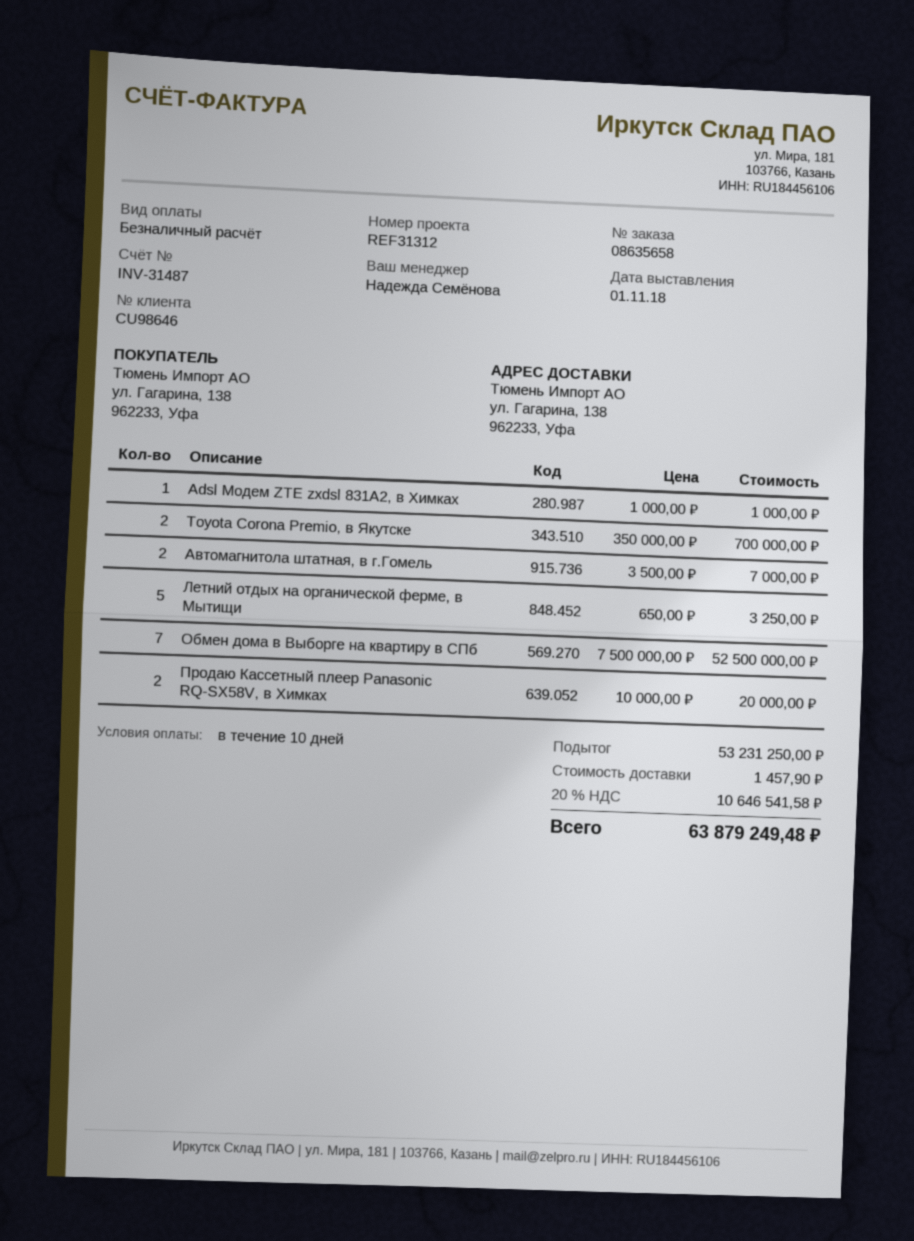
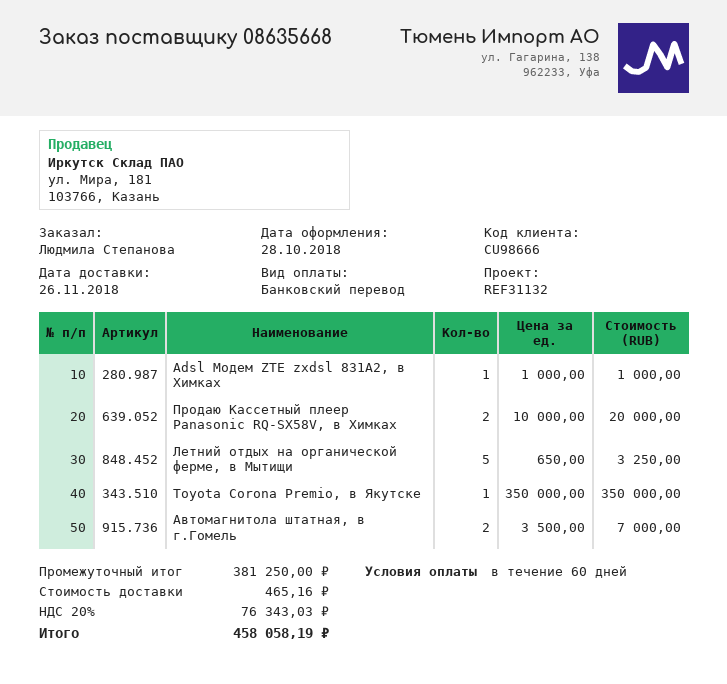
order number: 08635658 -> 08635668
payment terms: 10 days -> 60 days
customer number: CU98646 -> CU98666
reference: REF31312 -> REF31132
Toyota Corona Premio, в Якутске: 2 x 350000.00 = 700000.00 -> 1 x 350000.00 = 350000.00
Обмен дома в Выборге на квартиру в СПб: 7 x 7500000.00 = 52500000.00 -> none
subtotal: 53231250.00 -> 381250.00
shipping: 1457.90 -> 465.16
tax: 20% = 10646541.58 -> 20% = 76343.03
total: 63879249.48 -> 458058.19

